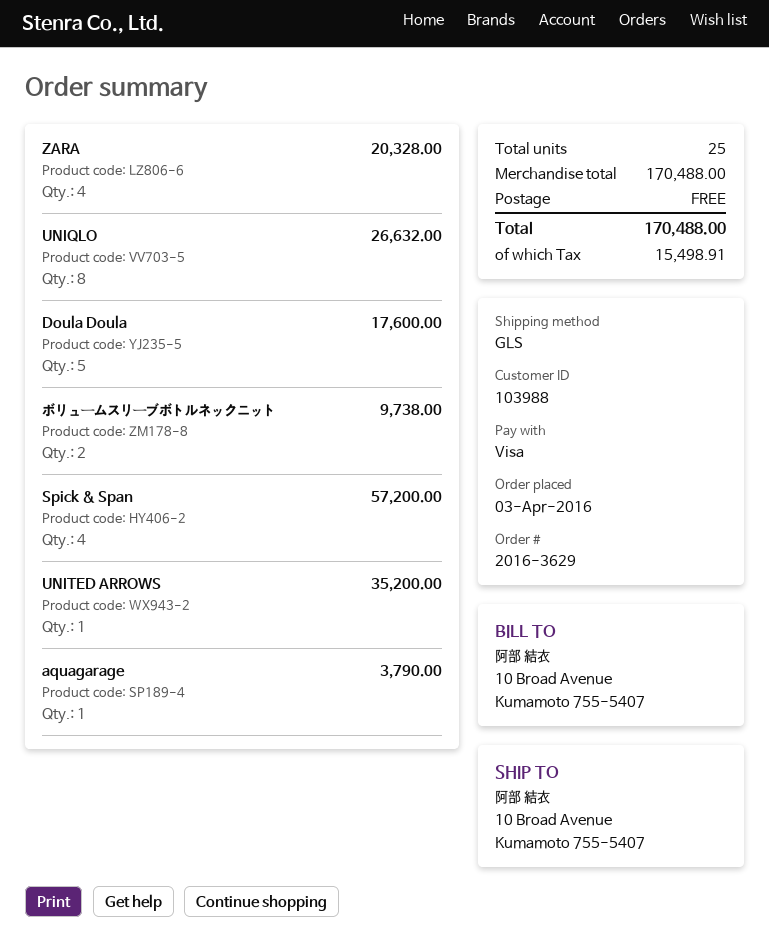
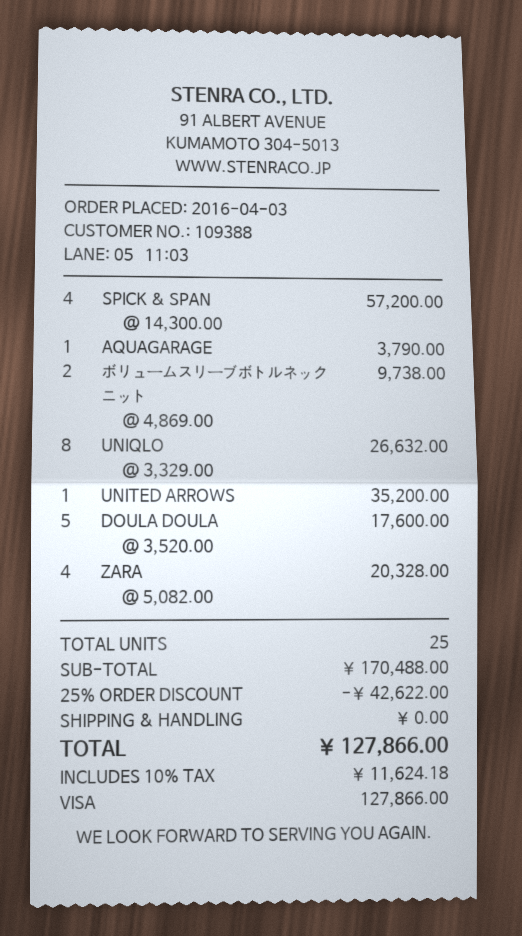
customer number: 103988 -> 109388
discount: none -> 25% = 42622.00
tax: 15498.91 -> 11624.18
total: 170488.00 -> 127866.00

